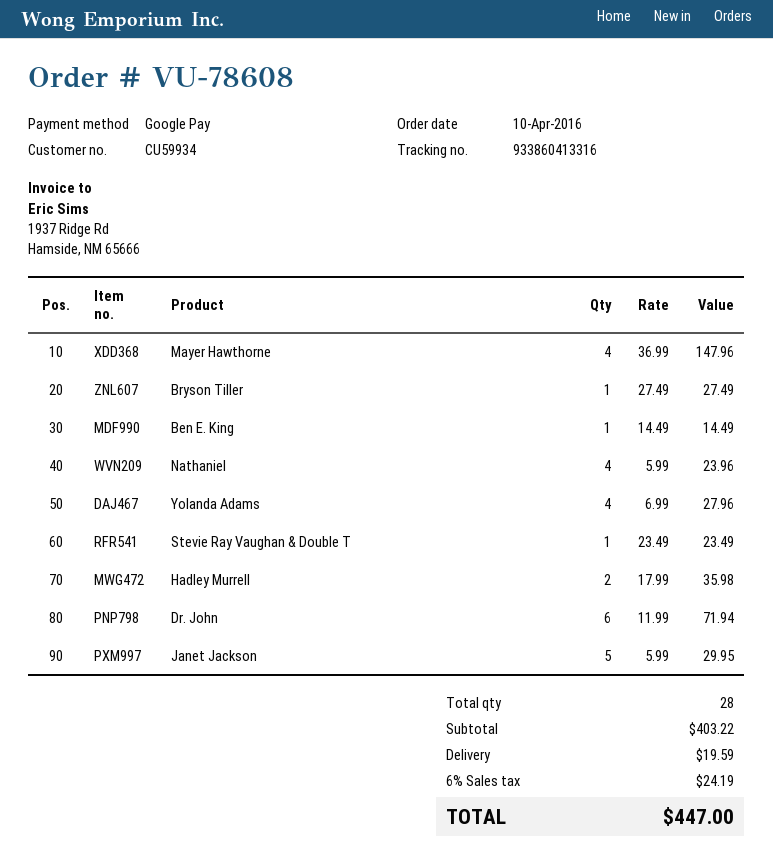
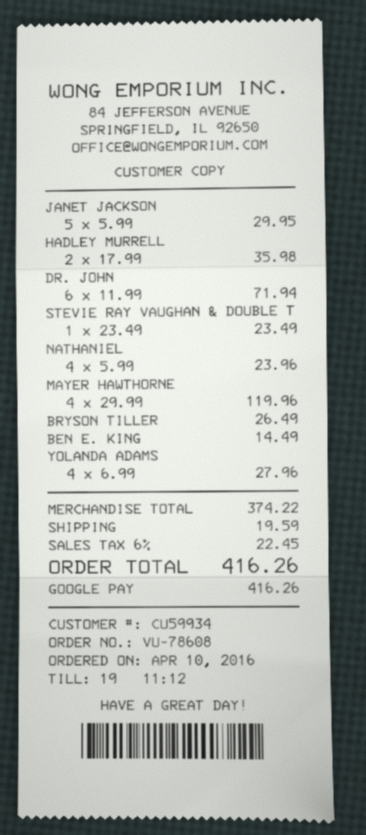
Mayer Hawthorne: 4 x 36.99 = 147.96 -> 4 x 29.99 = 119.96
Bryson Tiller: 1 x 27.49 = 27.49 -> 1 x 26.49 = 26.49
subtotal: 403.22 -> 374.22
tax: 6% = 24.19 -> 6% = 22.45
total: 447.00 -> 416.26

